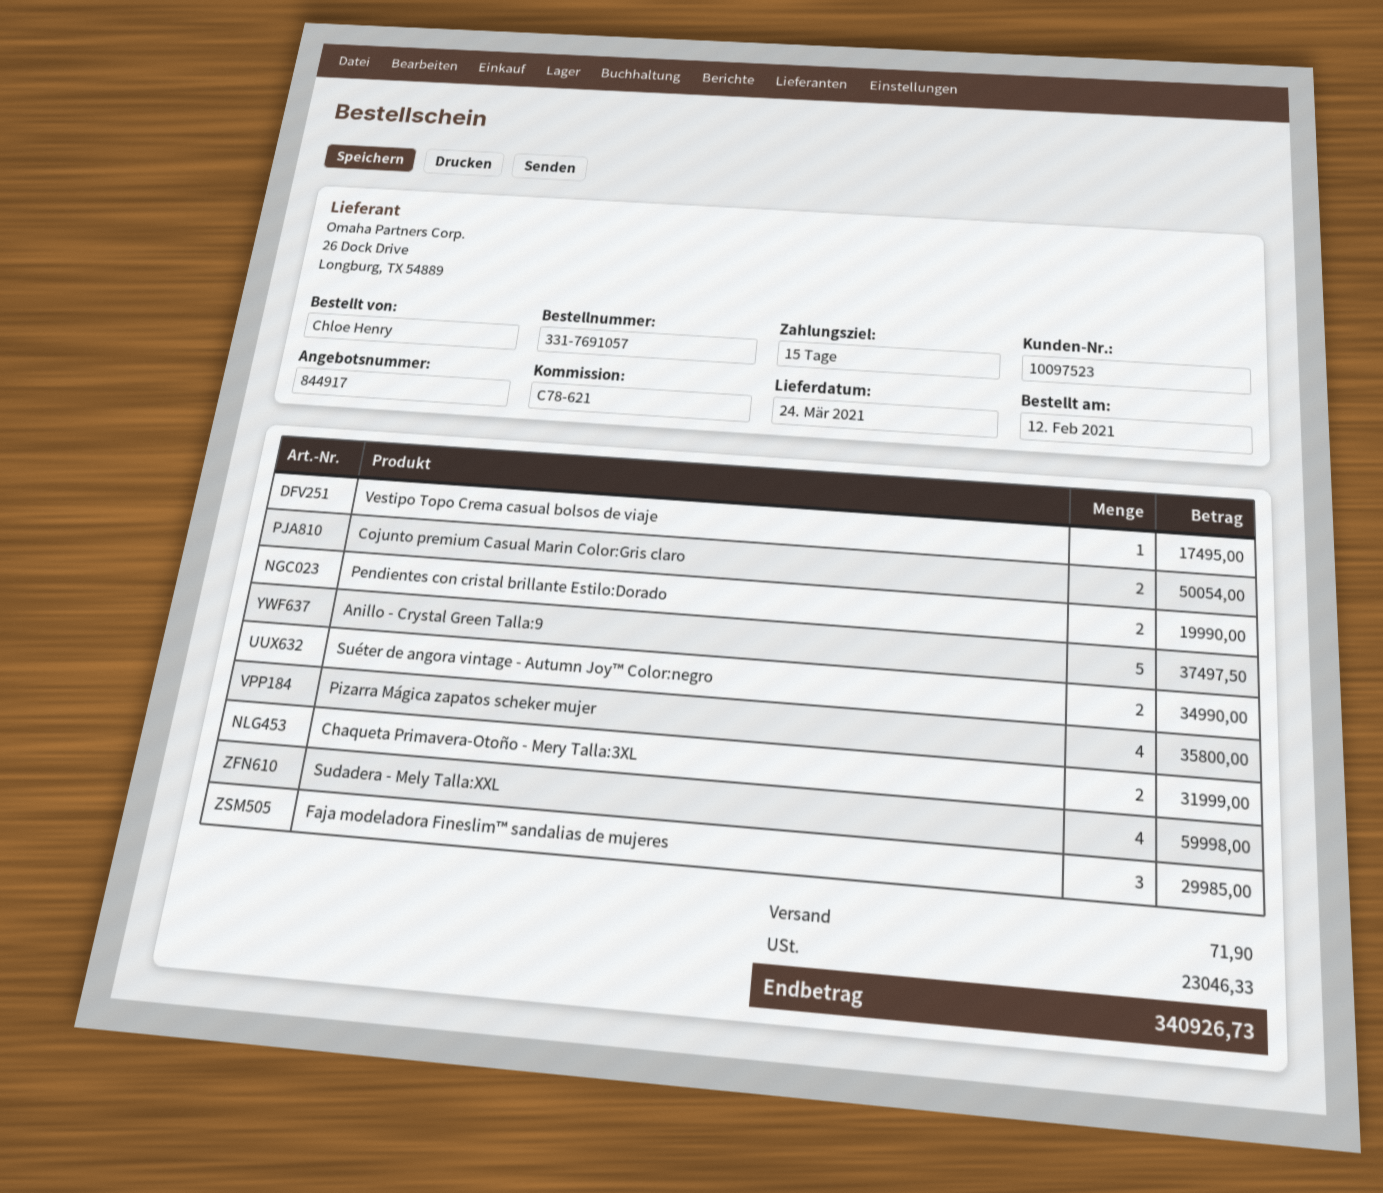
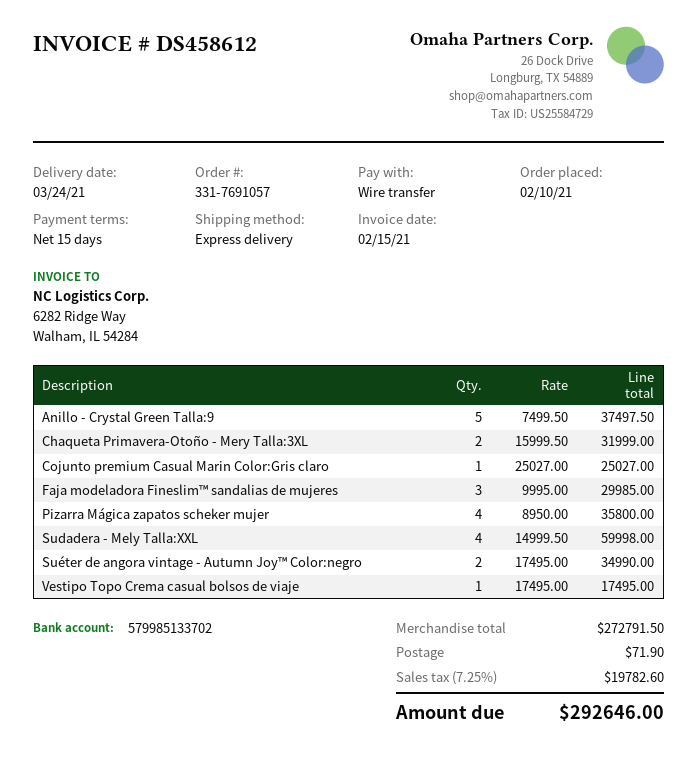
order date: 2021-02-12 -> 2021-02-10
Cojunto premium Casual Marin Color:Gris claro: 2 for 50054.00 -> 1 for 25027.00
Pendientes con cristal brillante Estilo:Dorado: 2 for 19990.00 -> none
tax: 23046.33 -> 19782.60
total: 340926.73 -> 292646.00

